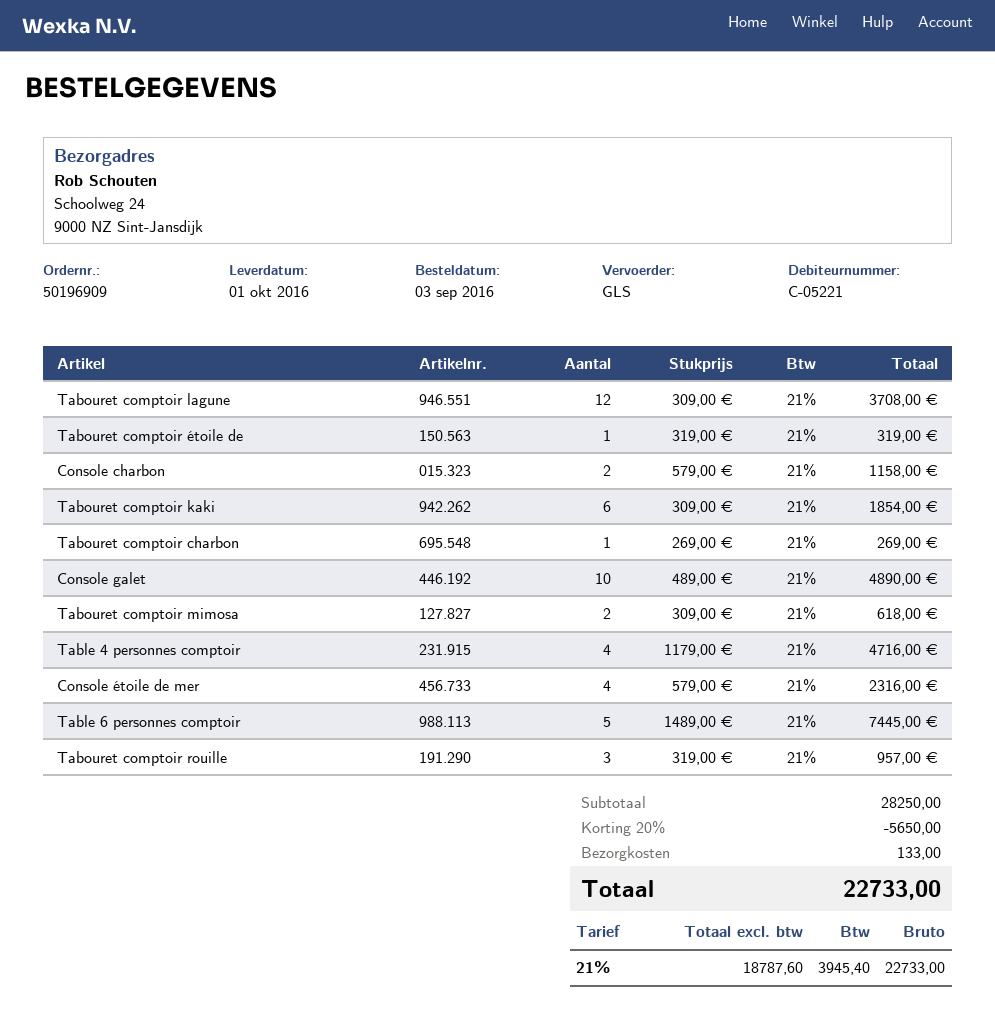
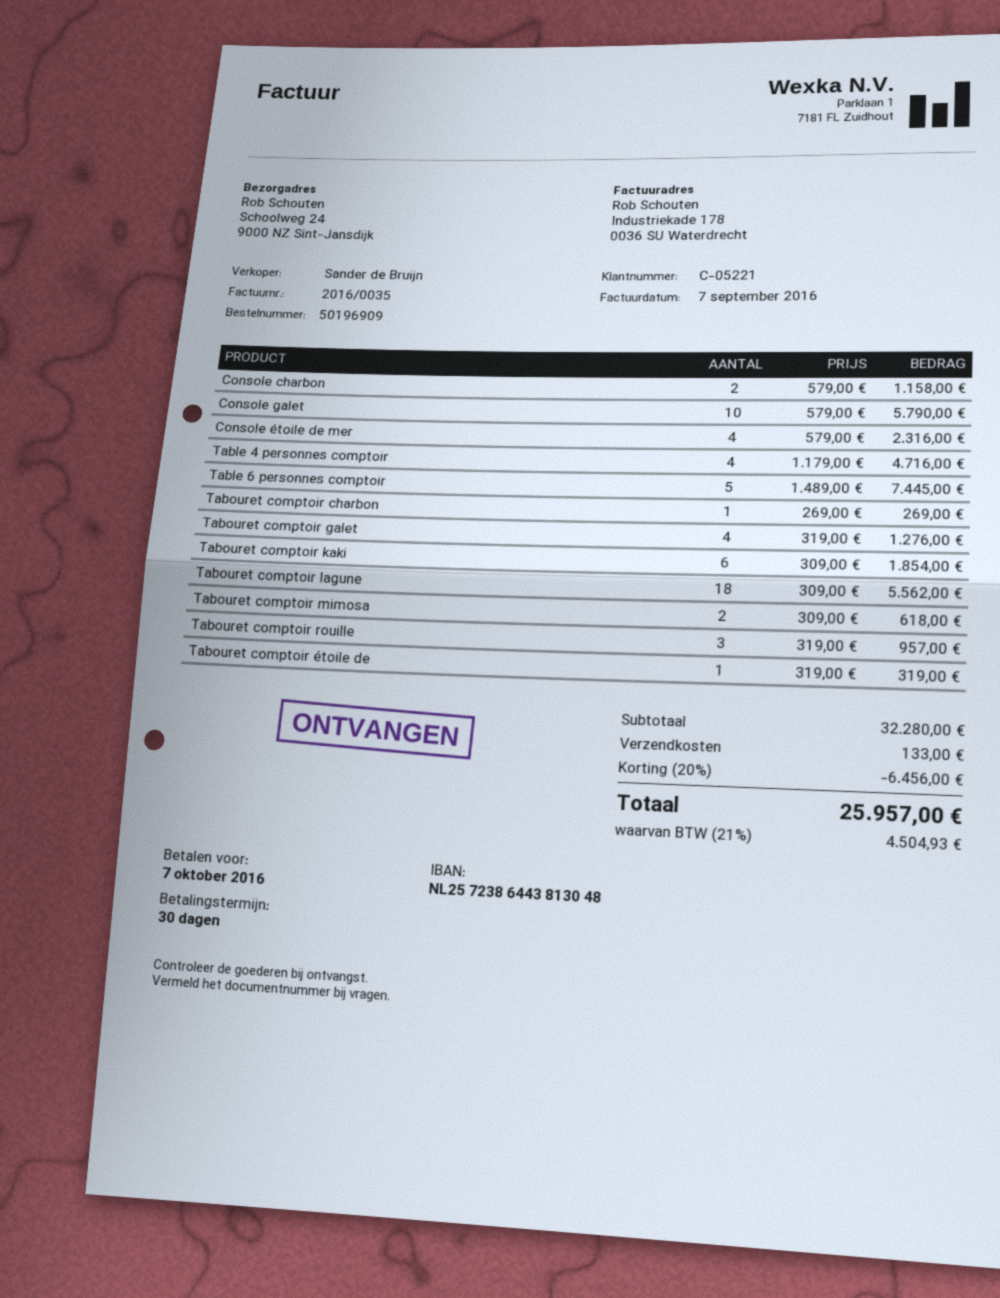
Tabouret comptoir lagune: 12 x 309.00 = 3708.00 -> 18 x 309.00 = 5562.00
Console galet: 10 x 489.00 = 4890.00 -> 10 x 579.00 = 5790.00
Tabouret comptoir galet: none -> 4 x 319.00 = 1276.00
subtotal: 28250.00 -> 32280.00
discount: 20% = 5650.00 -> 20% = 6456.00
tax: 21% = 3945.40 -> 21% = 4504.93
total: 22733.00 -> 25957.00

